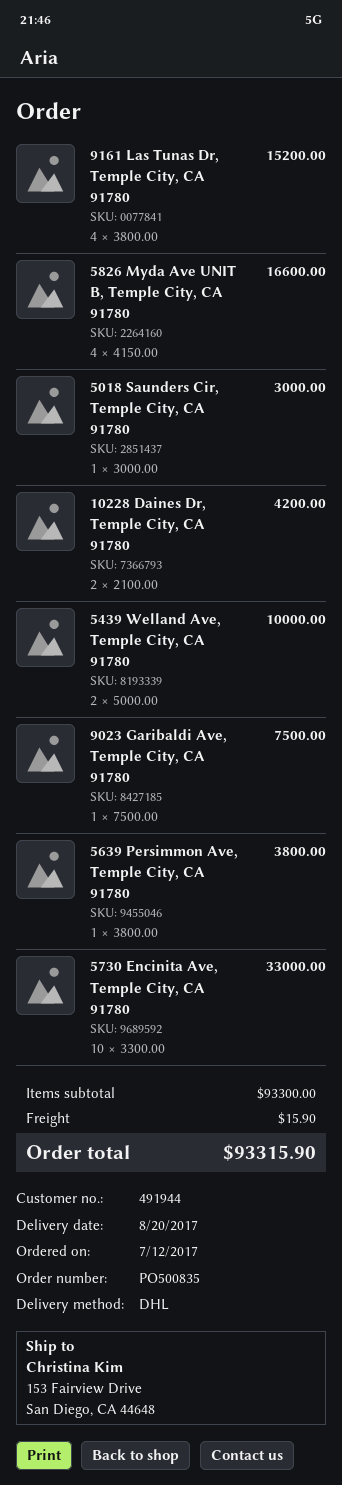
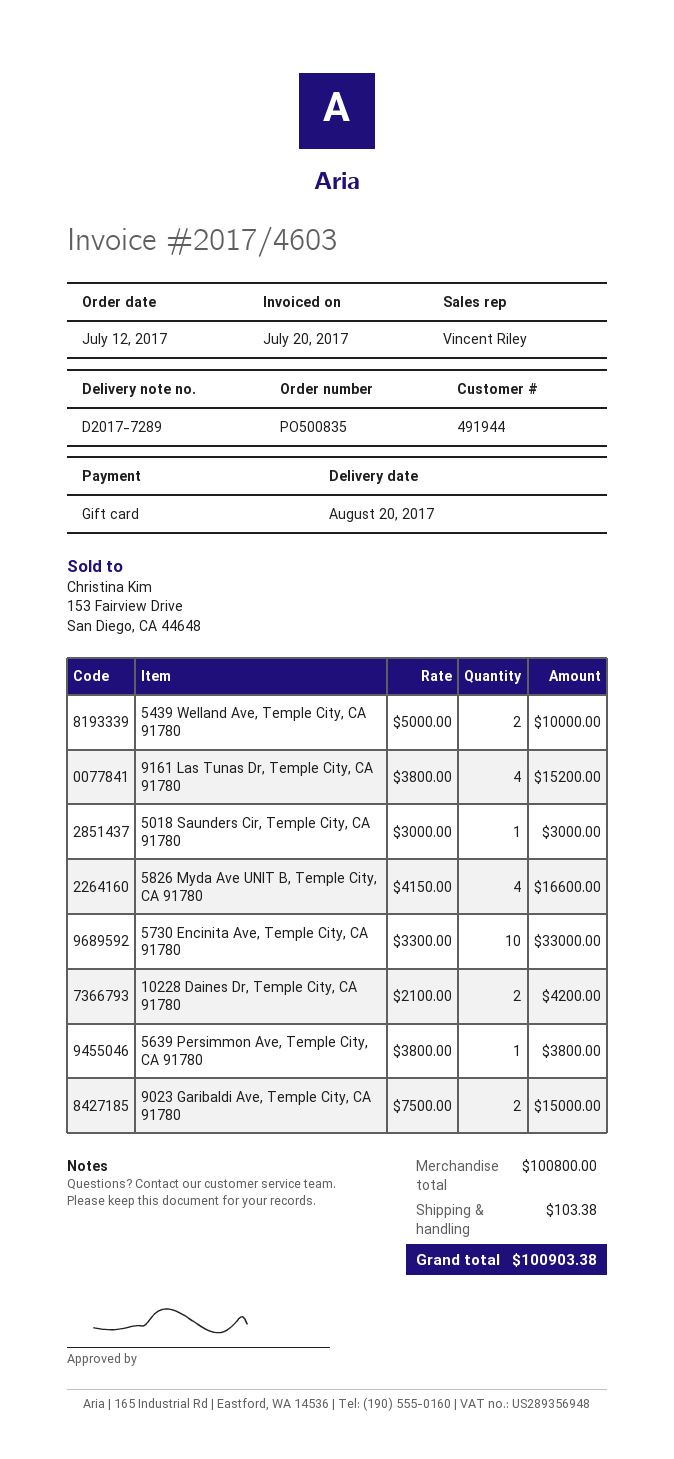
9023 Garibaldi Ave, Temple City, CA 91780: 1 x 7500.00 = 7500.00 -> 2 x 7500.00 = 15000.00
subtotal: 93300.00 -> 100800.00
shipping: 15.90 -> 103.38
total: 93315.90 -> 100903.38

